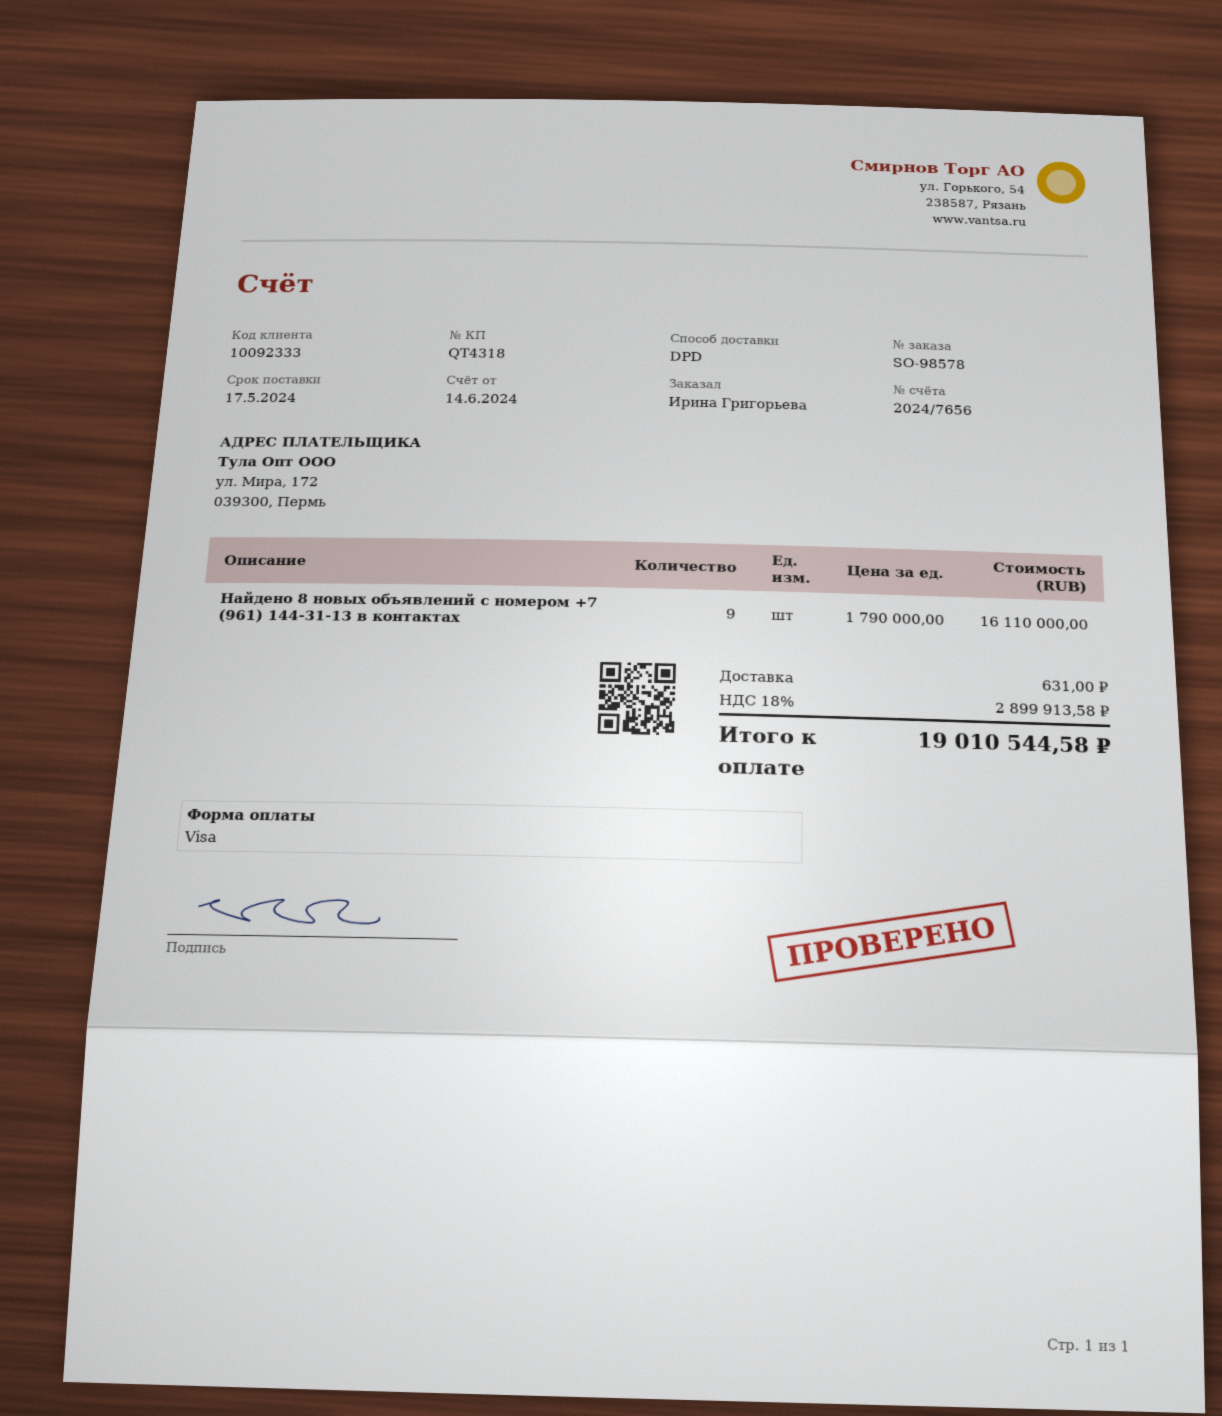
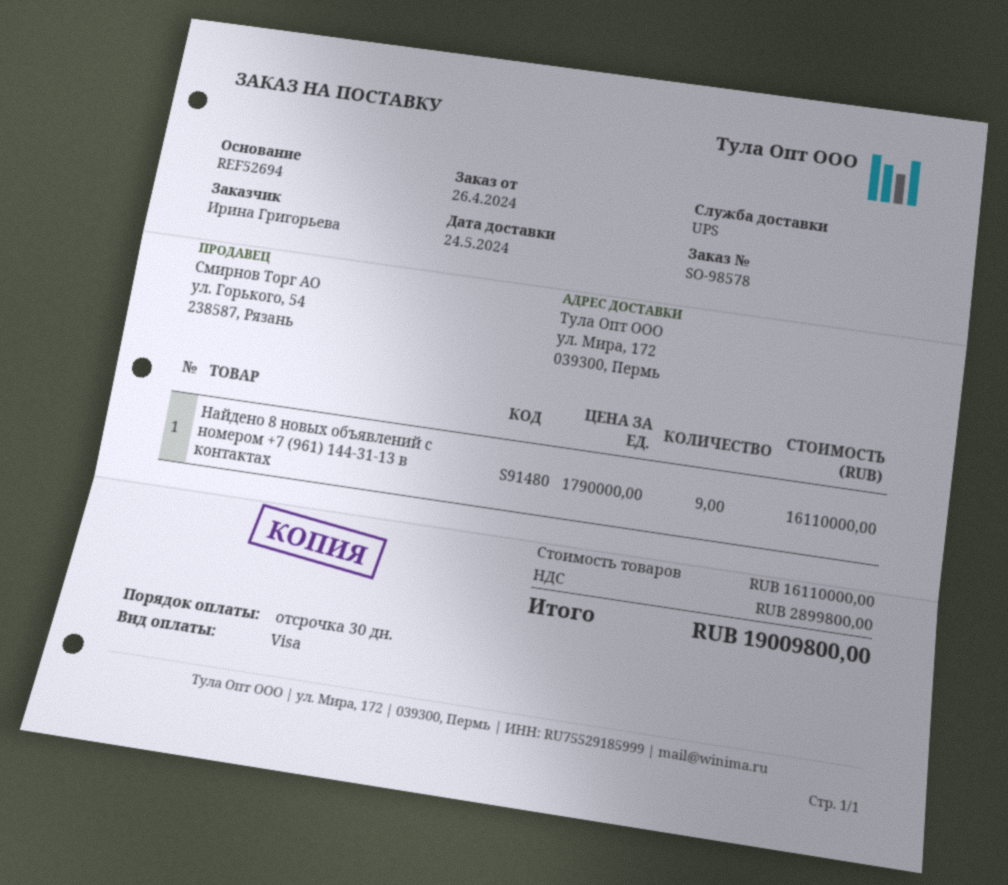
delivery date: 2024-05-17 -> 2024-05-24
shipping method: DPD -> UPS
shipping: 631.00 -> none
tax: 2899913.58 -> 2899800.00
total: 19010544.58 -> 19009800.00

